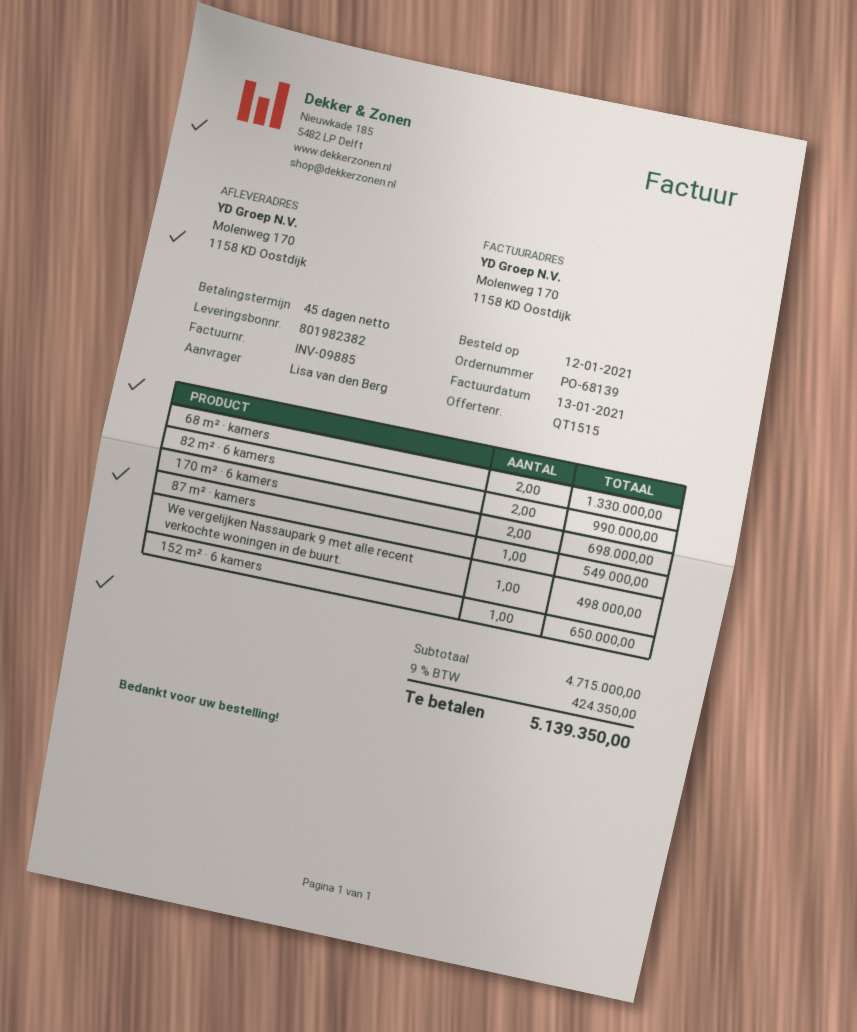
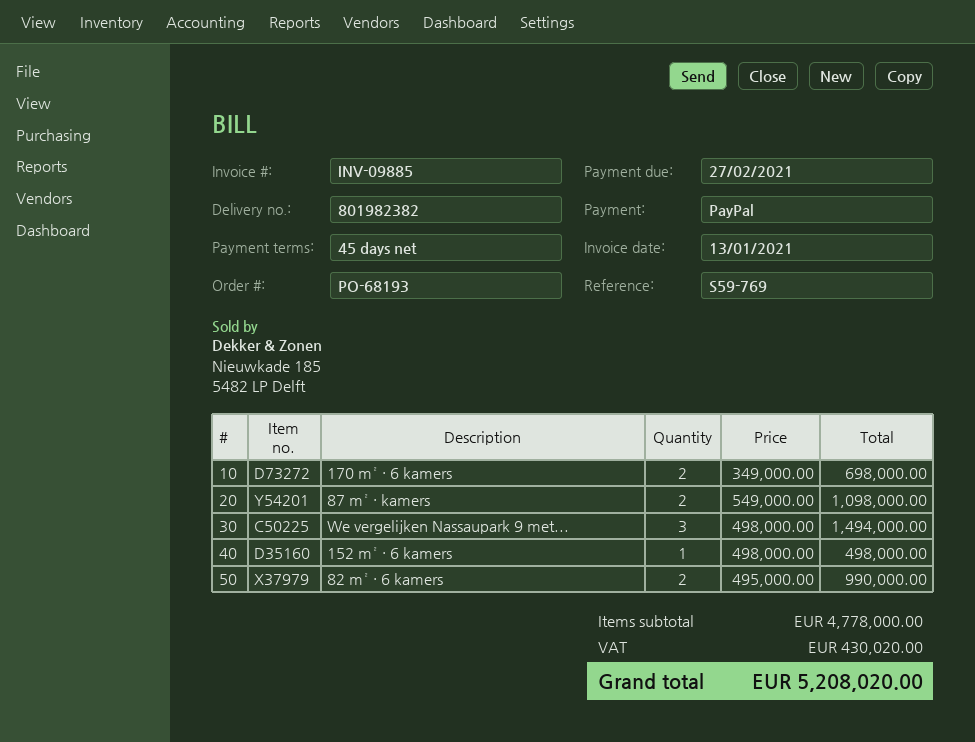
order number: PO-68139 -> PO-68193
68 m² · kamers: 2 for 1330000.00 -> none
87 m² · kamers: 1 for 549000.00 -> 2 for 1098000.00
We vergelijken Nassaupark 9 met alle recent verkochte woningen in de buurt.: 1 for 498000.00 -> 3 for 1494000.00
152 m² · 6 kamers: 1 for 650000.00 -> 1 for 498000.00
subtotal: 4715000.00 -> 4778000.00
tax: 424350.00 -> 430020.00
total: 5139350.00 -> 5208020.00

